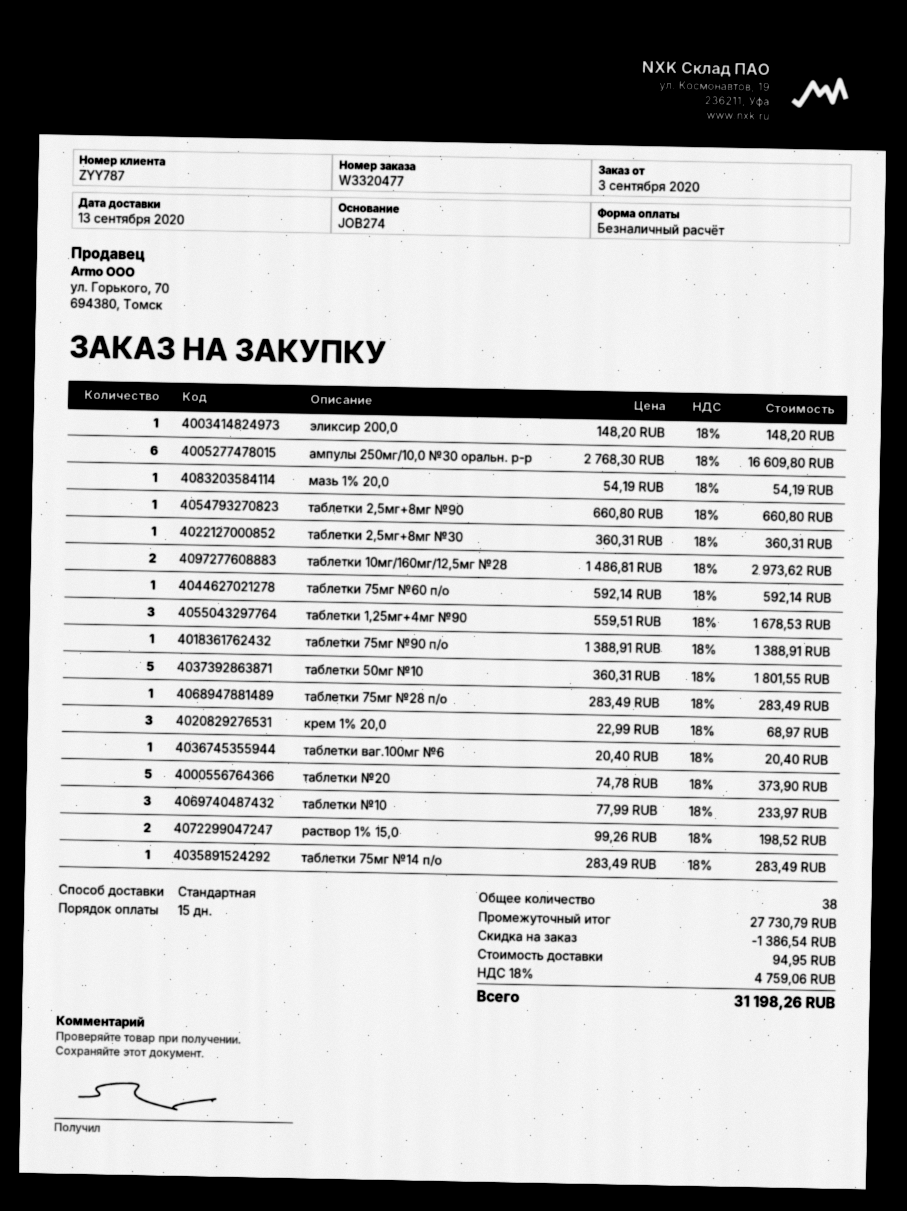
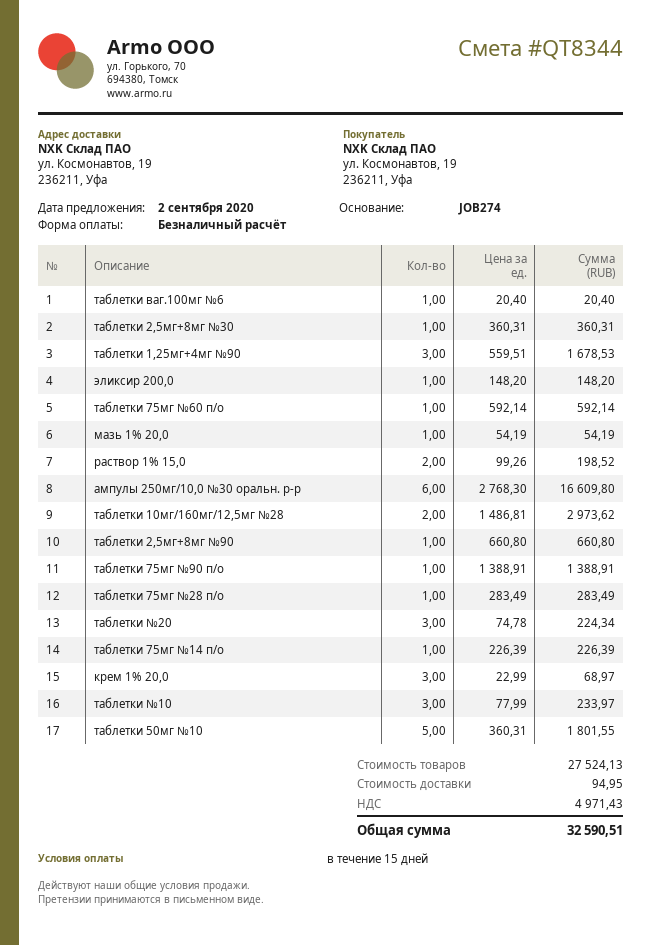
таблетки №20: 5 x 74.78 = 373.90 -> 3 x 74.78 = 224.34
таблетки 75мг №14 п/о: 1 x 283.49 = 283.49 -> 1 x 226.39 = 226.39
subtotal: 27730.79 -> 27524.13
discount: 1386.54 -> none
tax: 4759.06 -> 4971.43
total: 31198.26 -> 32590.51

